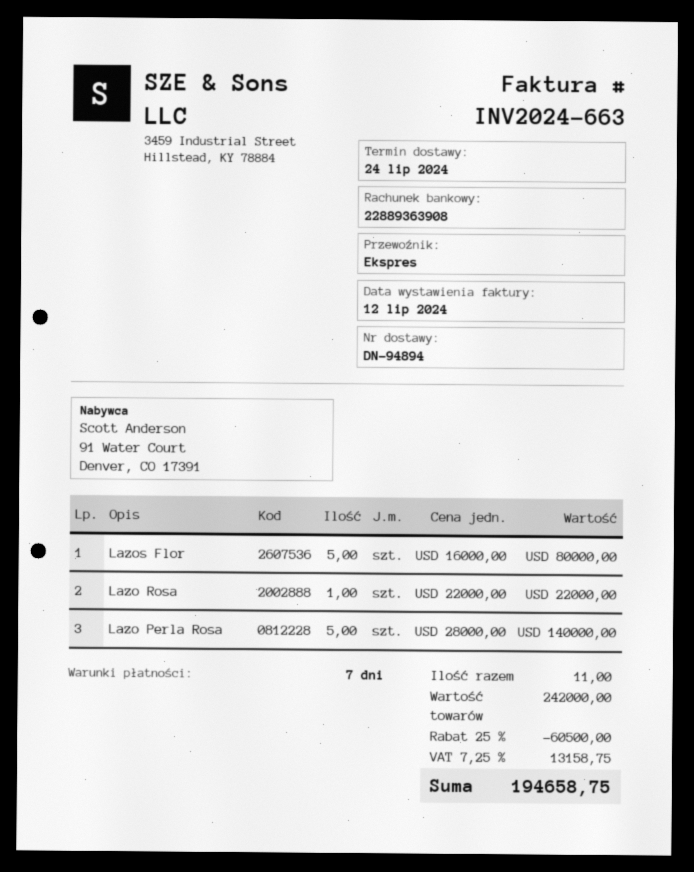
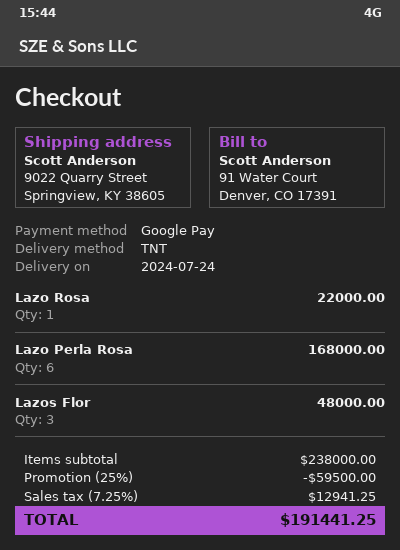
shipping method: express -> TNT
Lazos Flor: 5 for 80000.00 -> 3 for 48000.00
Lazo Perla Rosa: 5 for 140000.00 -> 6 for 168000.00
subtotal: 242000.00 -> 238000.00
discount: 25% = 60500.00 -> 25% = 59500.00
tax: 7.25% = 13158.75 -> 7.25% = 12941.25
total: 194658.75 -> 191441.25

